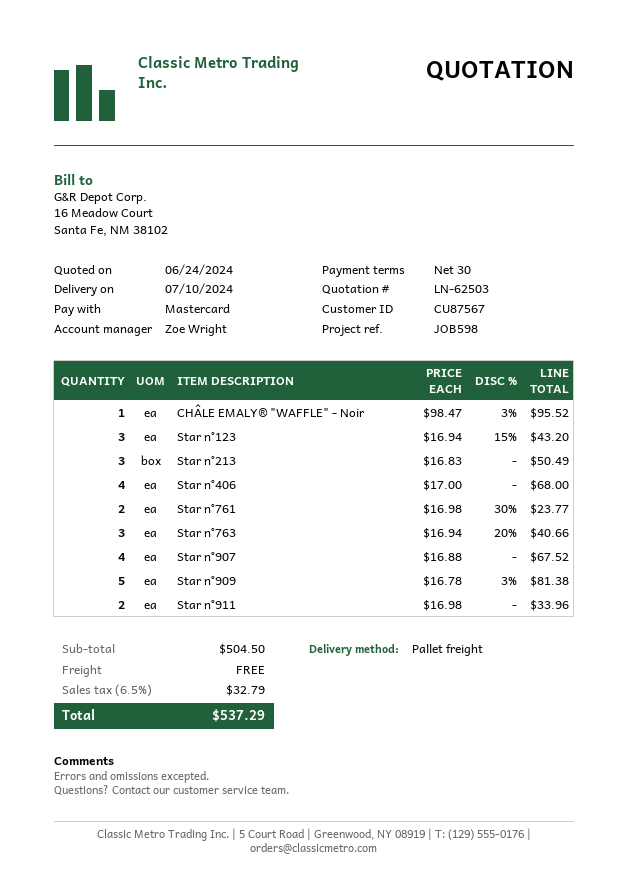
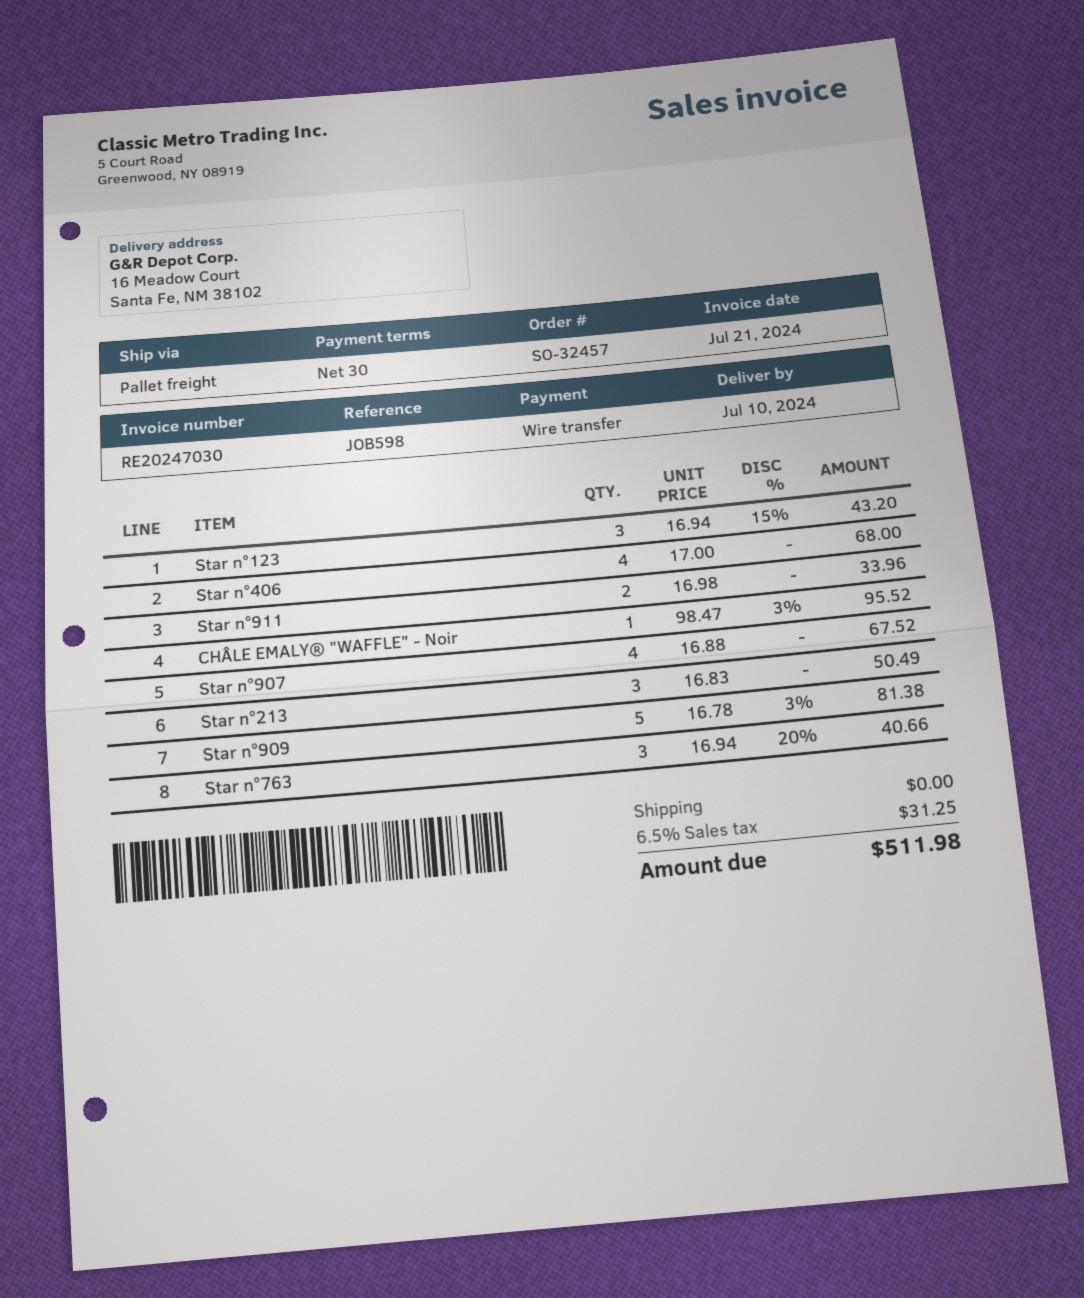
payment method: Mastercard -> bank transfer
Star n°761: 2 x 16.98 - 30% = 23.77 -> none
tax: 6.5% = 32.79 -> 6.5% = 31.25
total: 537.29 -> 511.98

